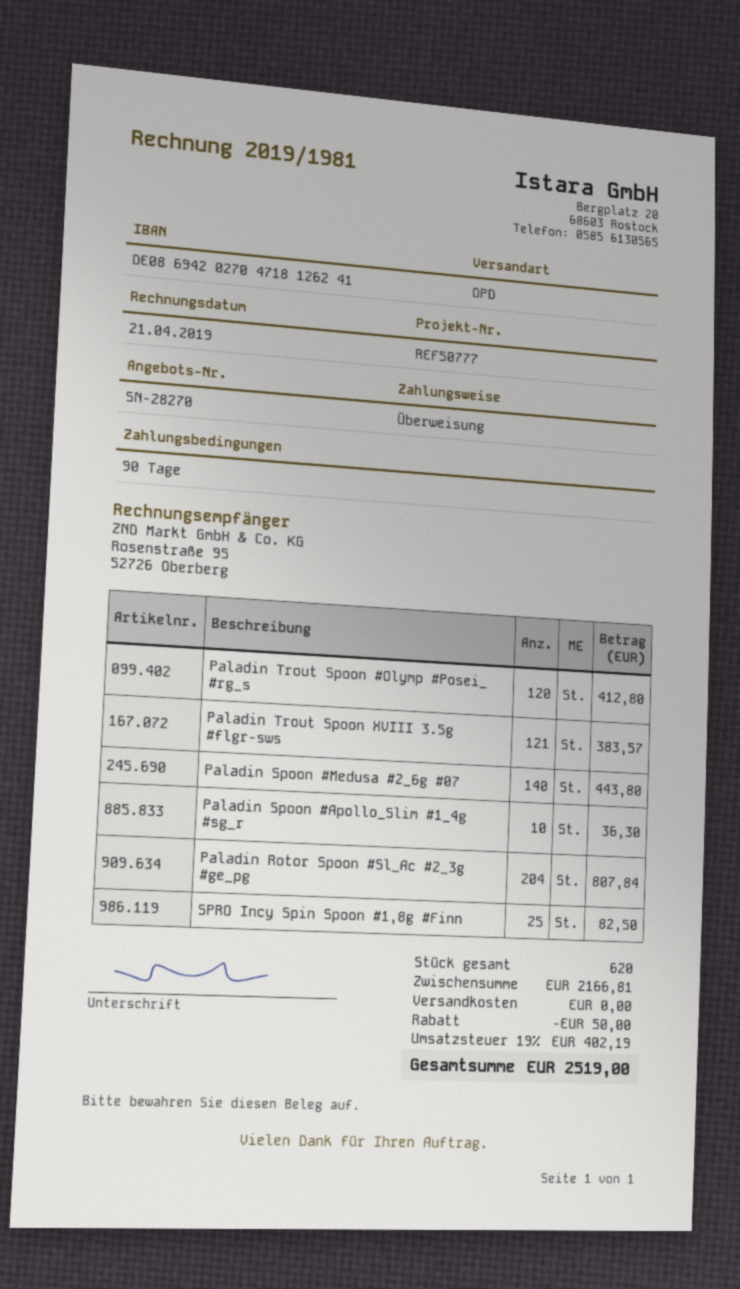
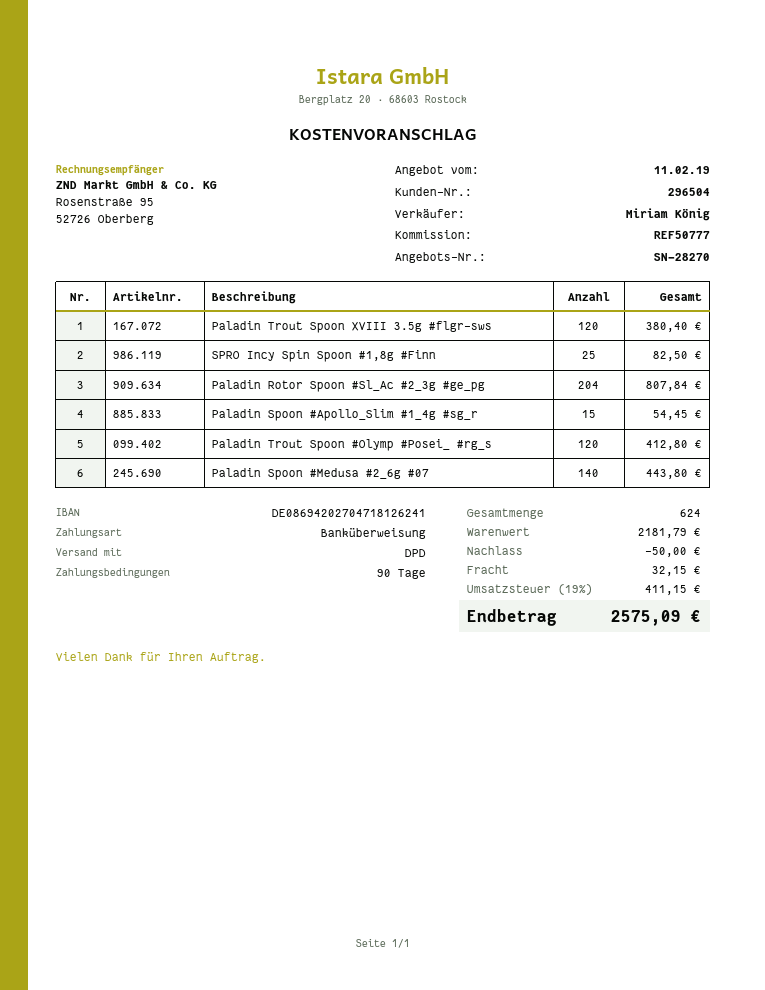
Paladin Trout Spoon XVIII 3.5g #flgr-sws: 121 for 383.57 -> 120 for 380.40
Paladin Spoon #Apollo_Slim #1_4g #sg_r: 10 for 36.30 -> 15 for 54.45
total quantity: 620 -> 624
subtotal: 2166.81 -> 2181.79
shipping: 0.00 -> 32.15
tax: 19% = 402.19 -> 19% = 411.15
total: 2519.00 -> 2575.09

